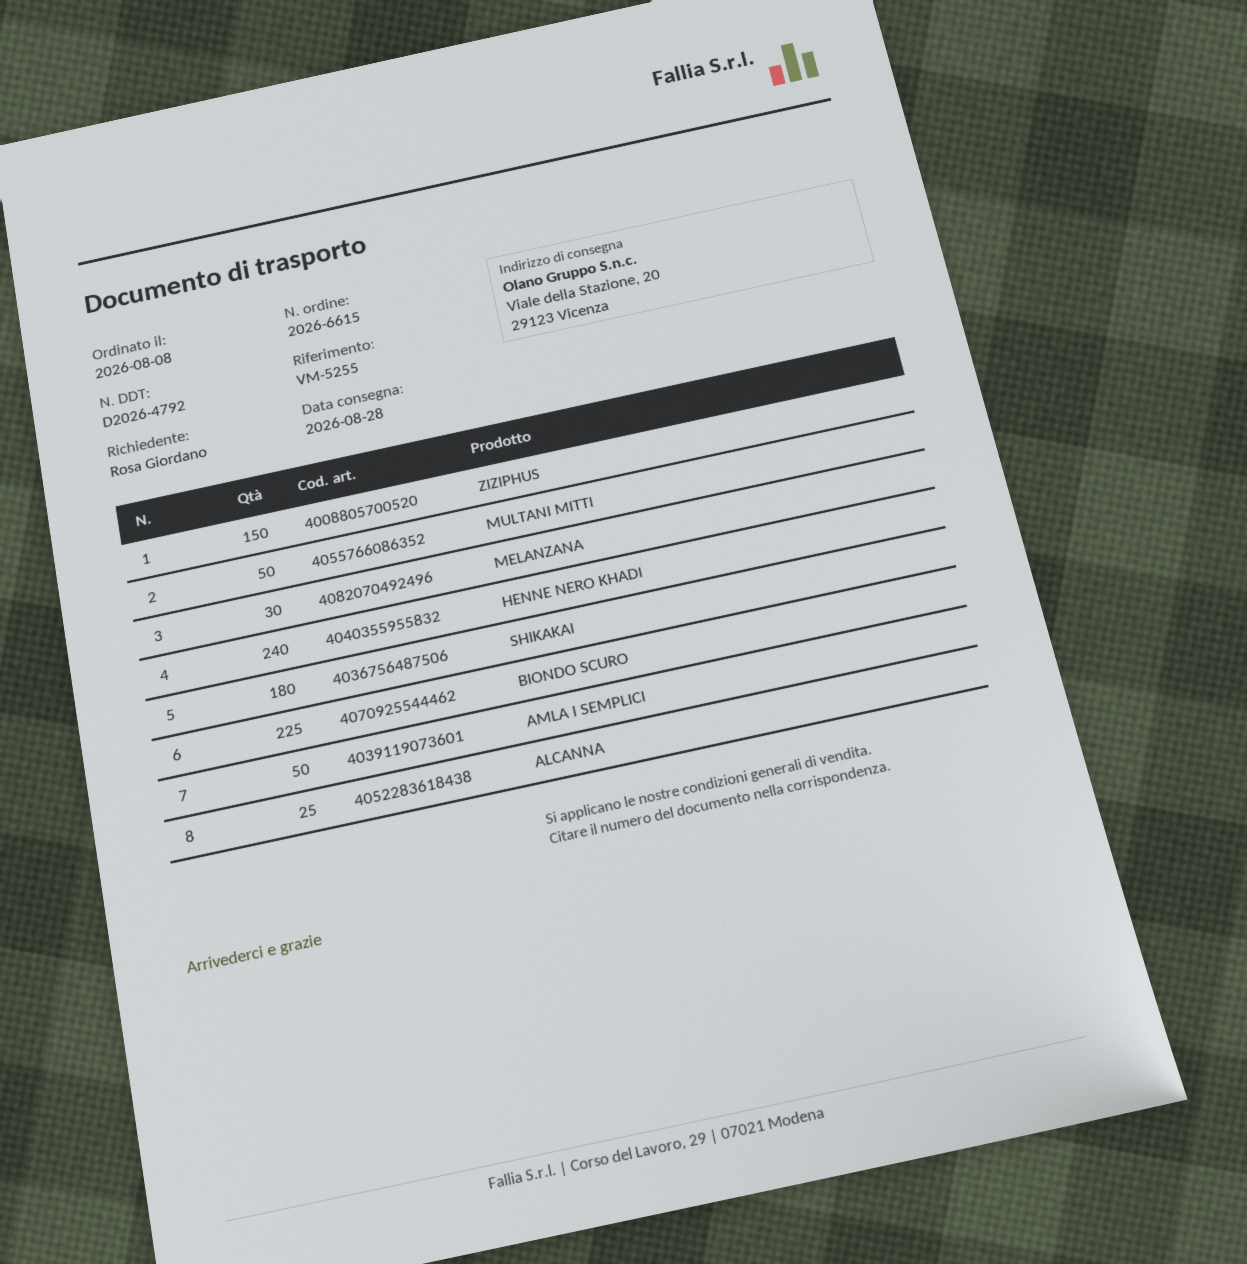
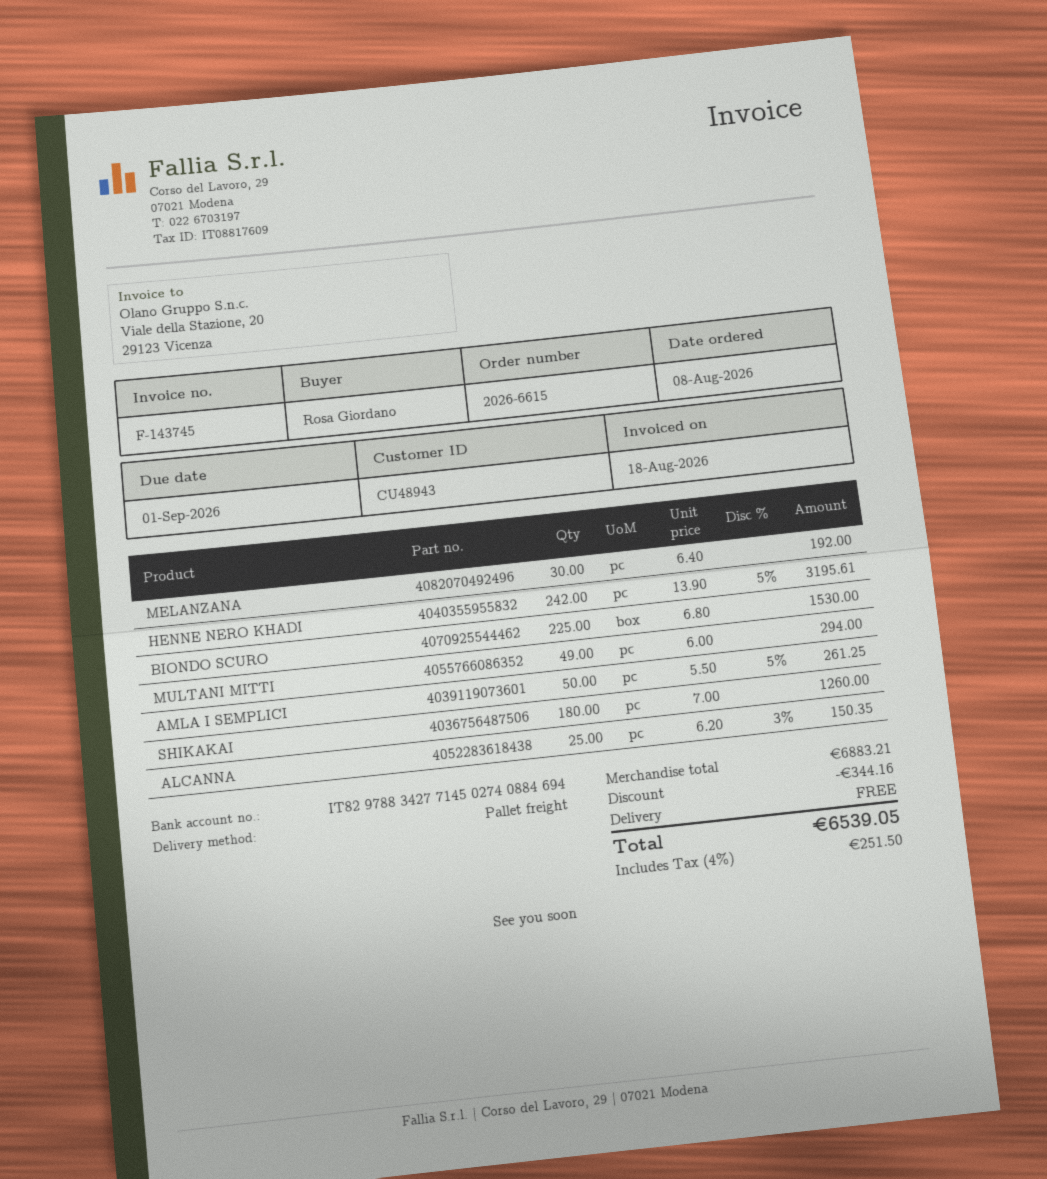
ZIZIPHUS: 150 -> none
MULTANI MITTI: 50 -> 49
HENNE NERO KHADI: 240 -> 242

